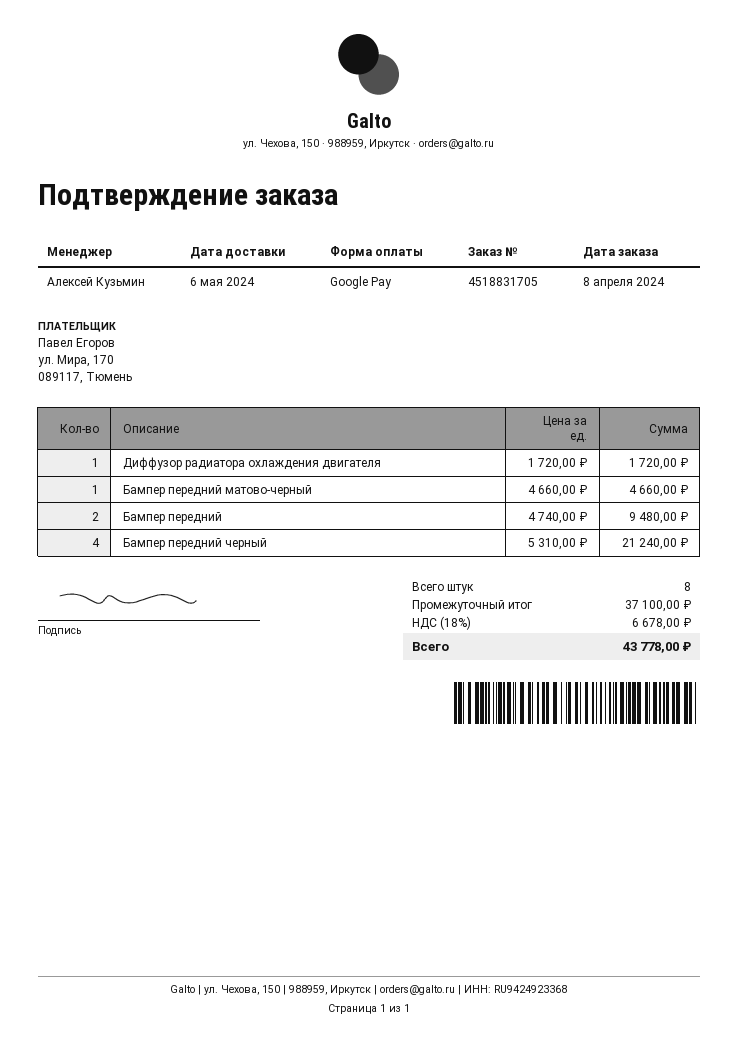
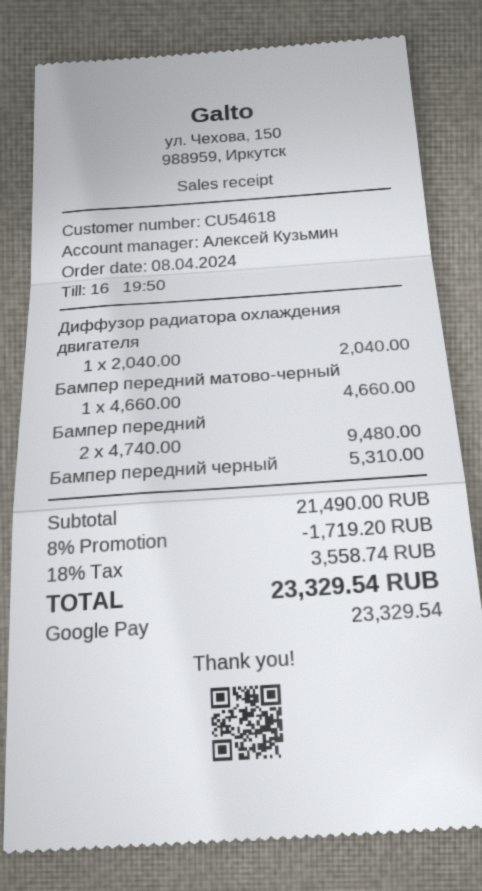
Диффузор радиатора охлаждения двигателя: 1 x 1720.00 = 1720.00 -> 1 x 2040.00 = 2040.00
Бампер передний черный: 4 x 5310.00 = 21240.00 -> 1 x 5310.00 = 5310.00
subtotal: 37100.00 -> 21490.00
discount: none -> 8% = 1719.20
tax: 18% = 6678.00 -> 18% = 3558.74
total: 43778.00 -> 23329.54

